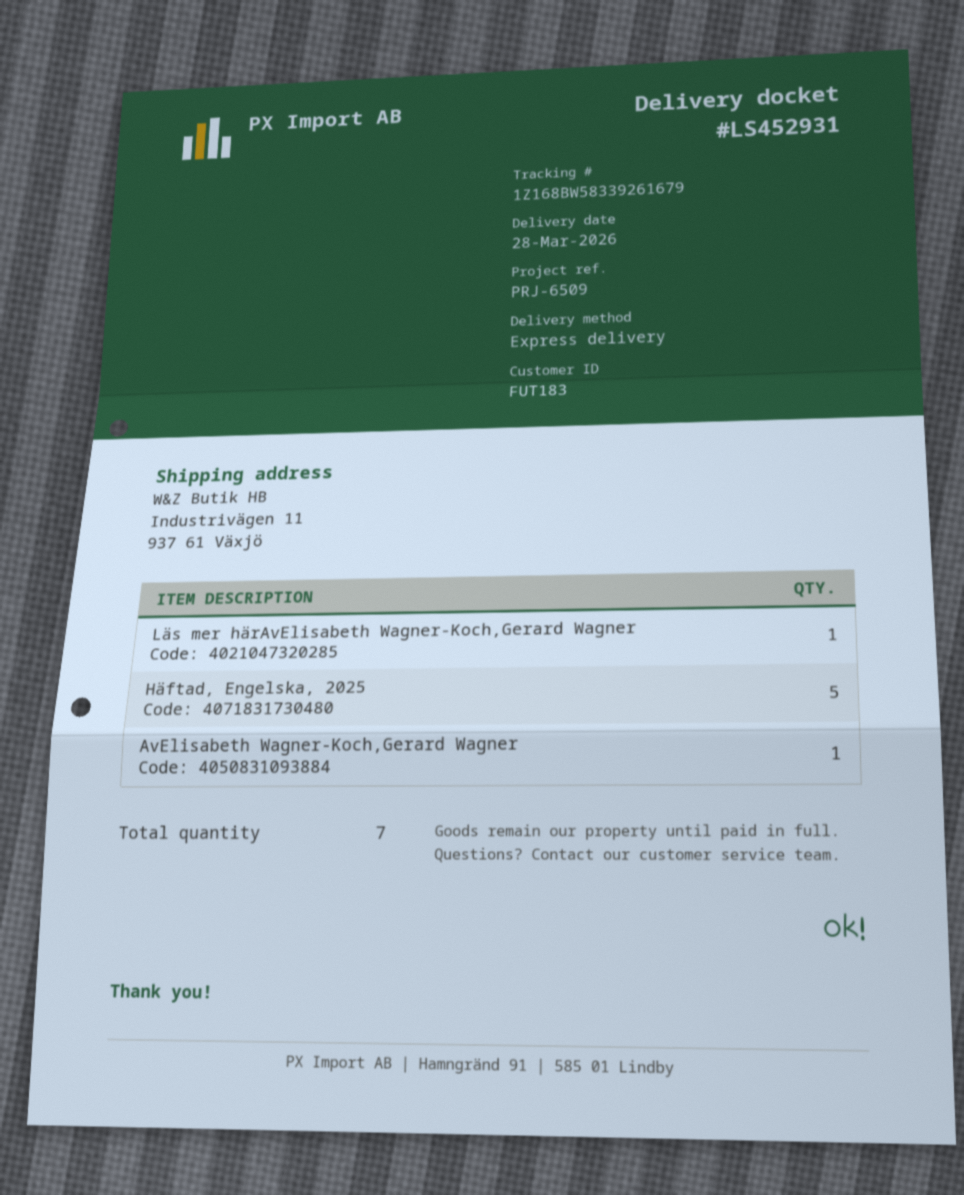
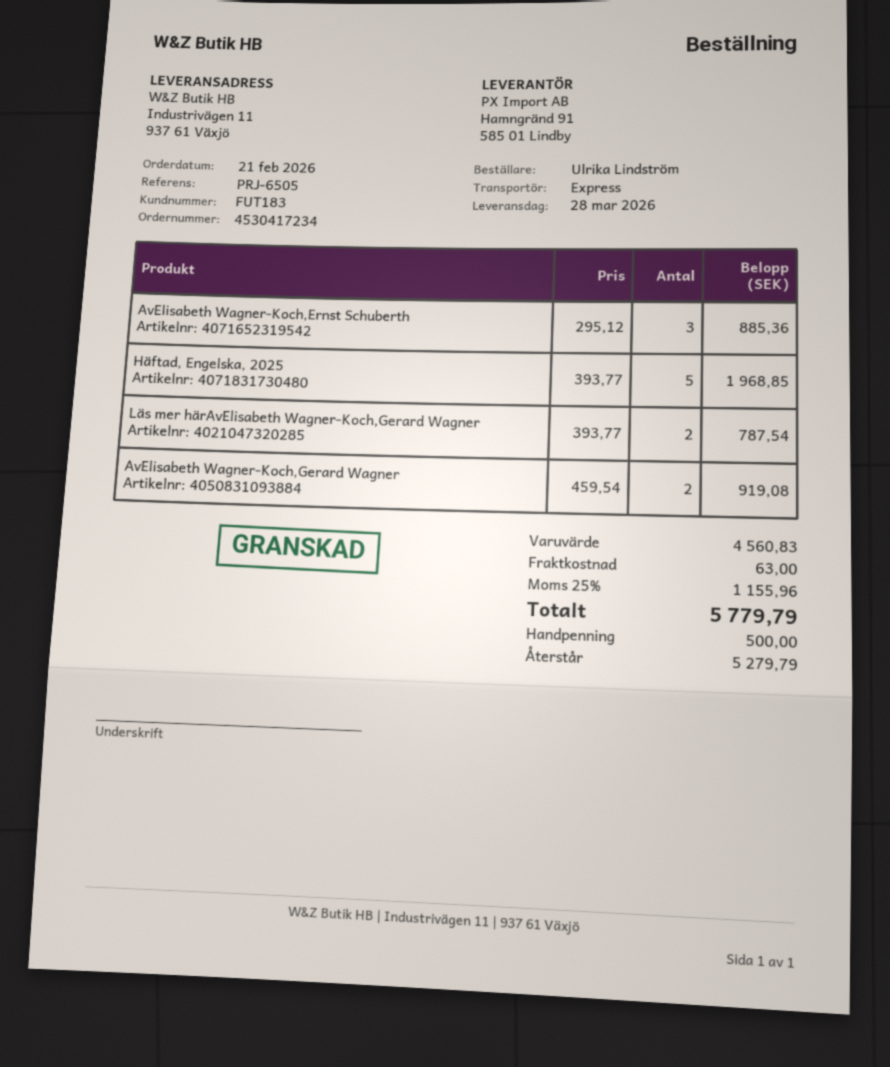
reference: PRJ-6509 -> PRJ-6505
Läs mer härAvElisabeth Wagner-Koch,Gerard Wagner: 1 -> 2
AvElisabeth Wagner-Koch,Gerard Wagner: 1 -> 2
AvElisabeth Wagner-Koch,Ernst Schuberth: none -> 3

